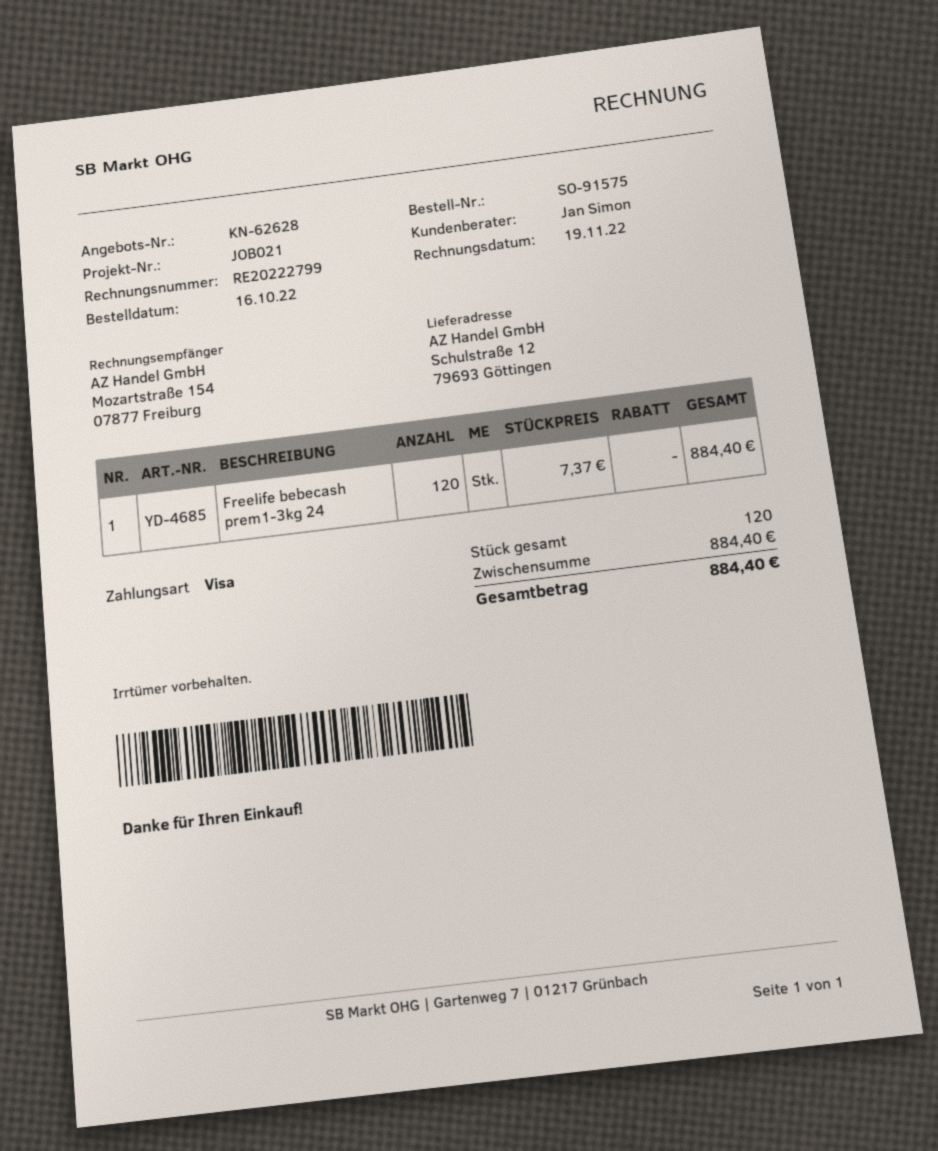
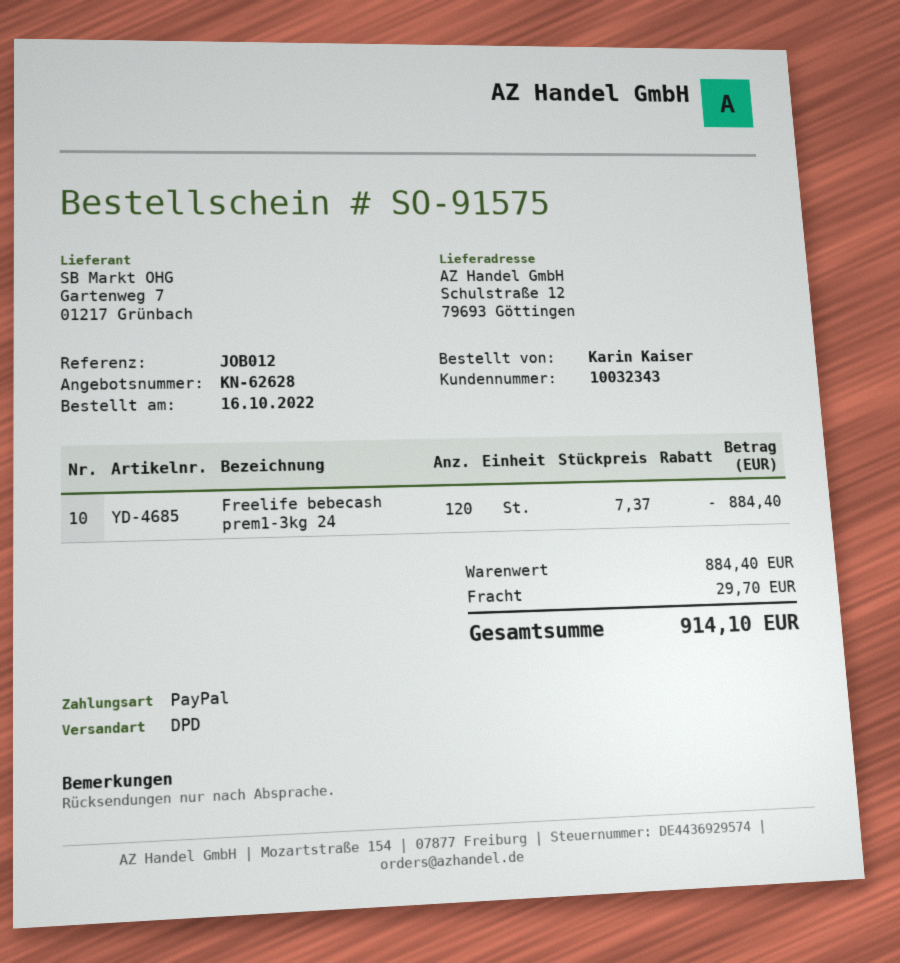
reference: JOB021 -> JOB012
payment method: Visa -> PayPal
shipping: none -> 29.70
total: 884.40 -> 914.10

